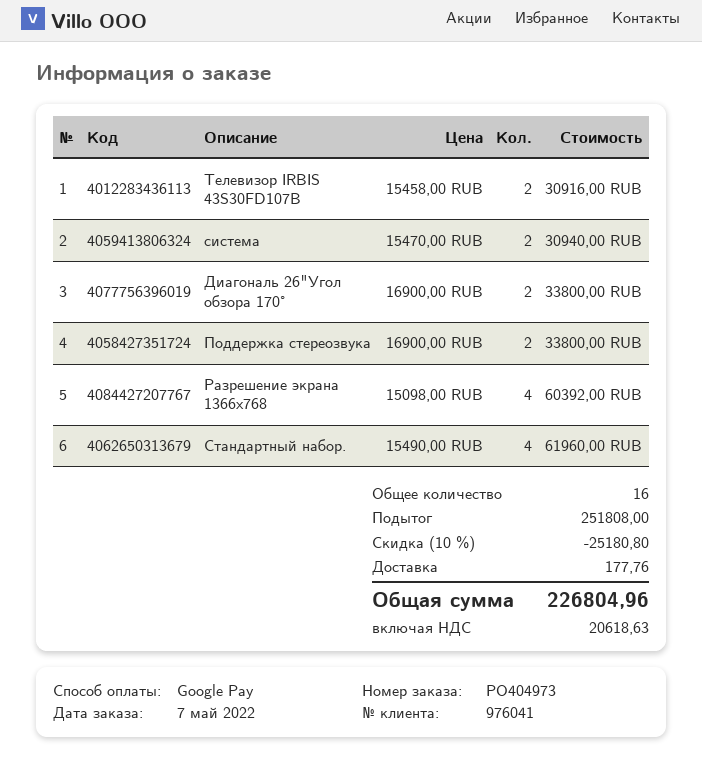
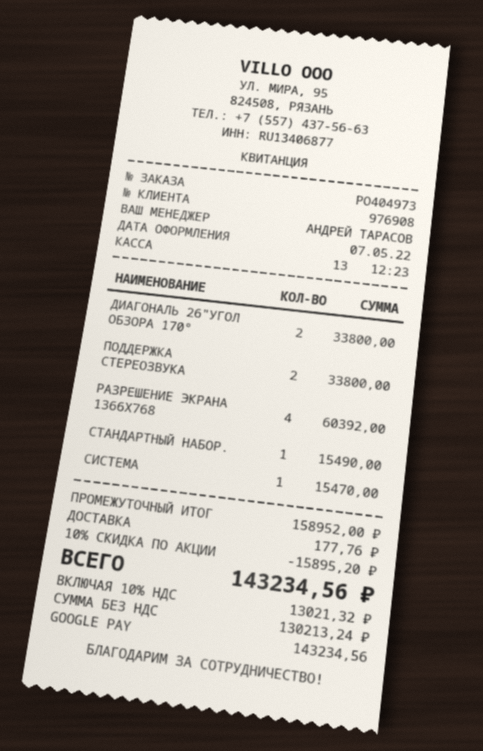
customer number: 976041 -> 976908
Телевизор IRBIS 43S30FD107B: 2 for 30916.00 -> none
система: 2 for 30940.00 -> 1 for 15470.00
Стандартный набор.: 4 for 61960.00 -> 1 for 15490.00
subtotal: 251808.00 -> 158952.00
discount: 10% = 25180.80 -> 10% = 15895.20
tax: 20618.63 -> 13021.32
total: 226804.96 -> 143234.56

